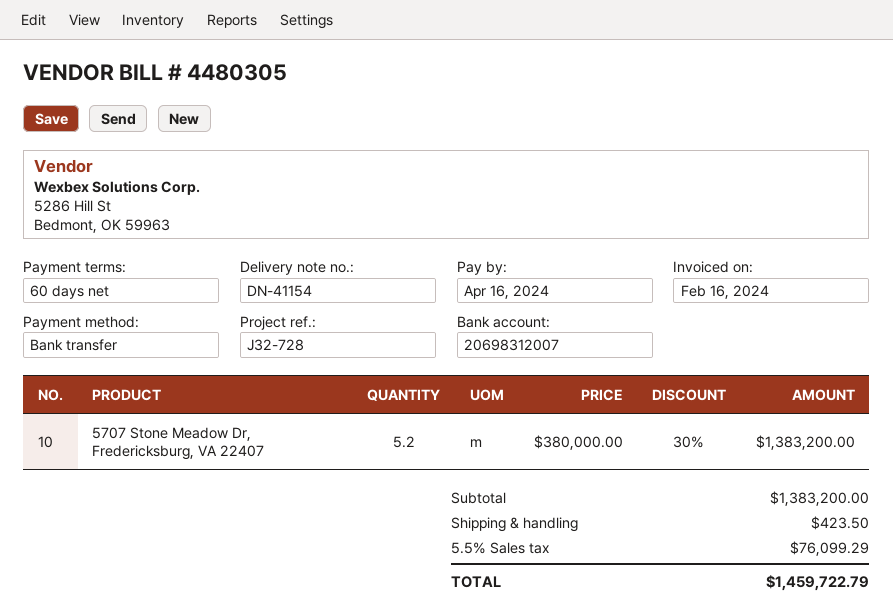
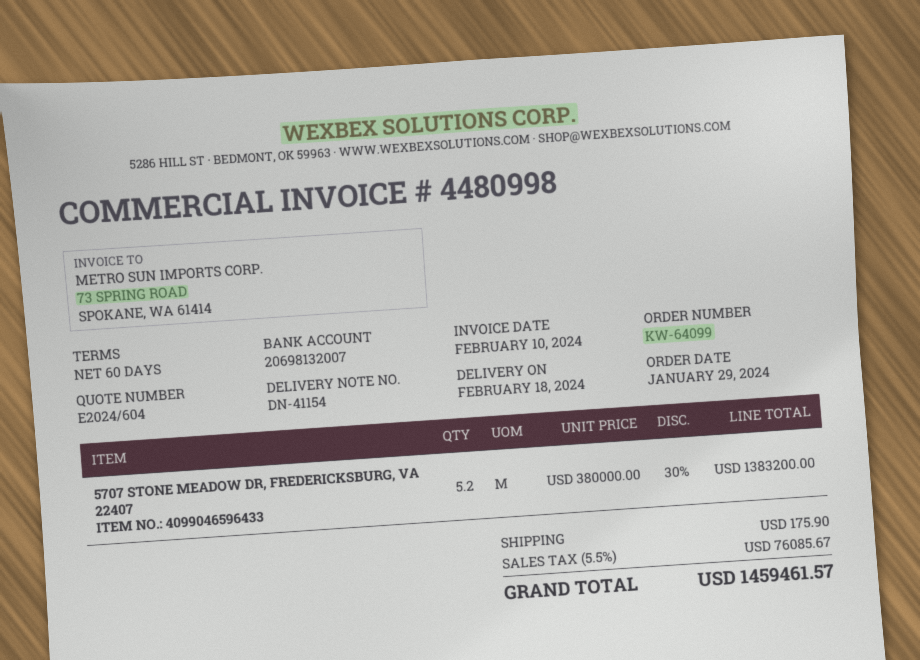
invoice number: 4480305 -> 4480998
invoice date: 2024-02-16 -> 2024-02-10
bank account: 20698312007 -> 20698132007
shipping: 423.50 -> 175.90
tax: 5.5% = 76099.29 -> 5.5% = 76085.67
total: 1459722.79 -> 1459461.57

